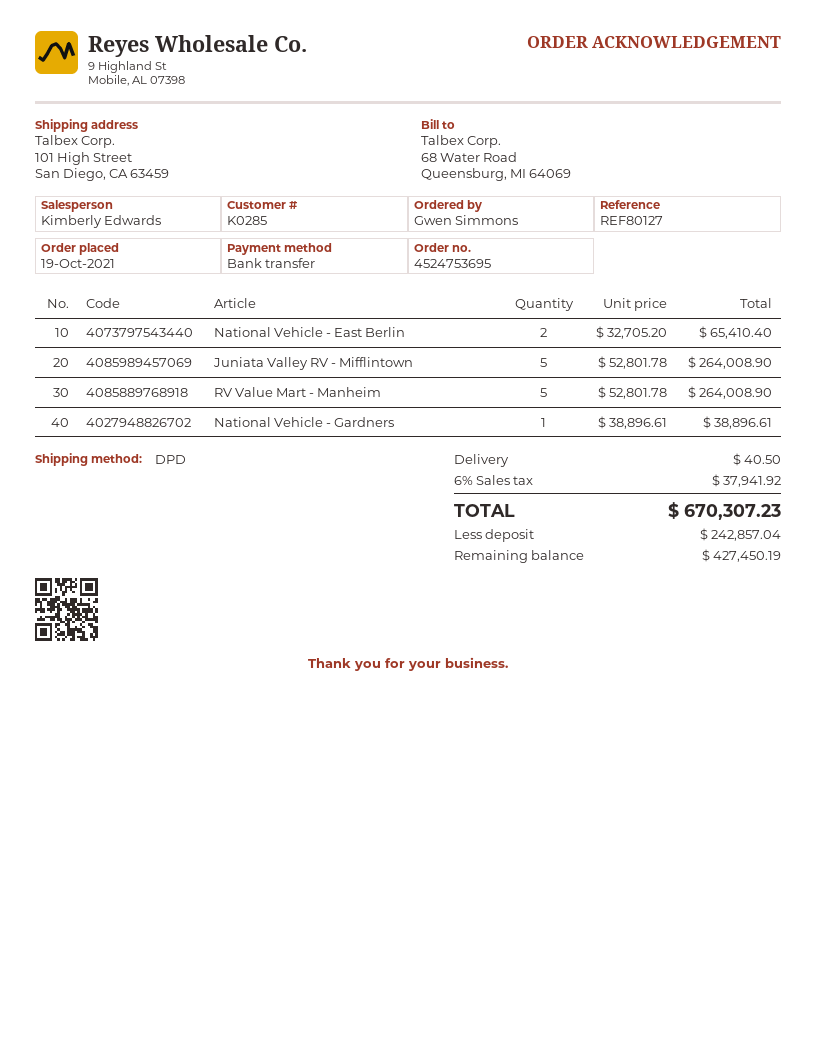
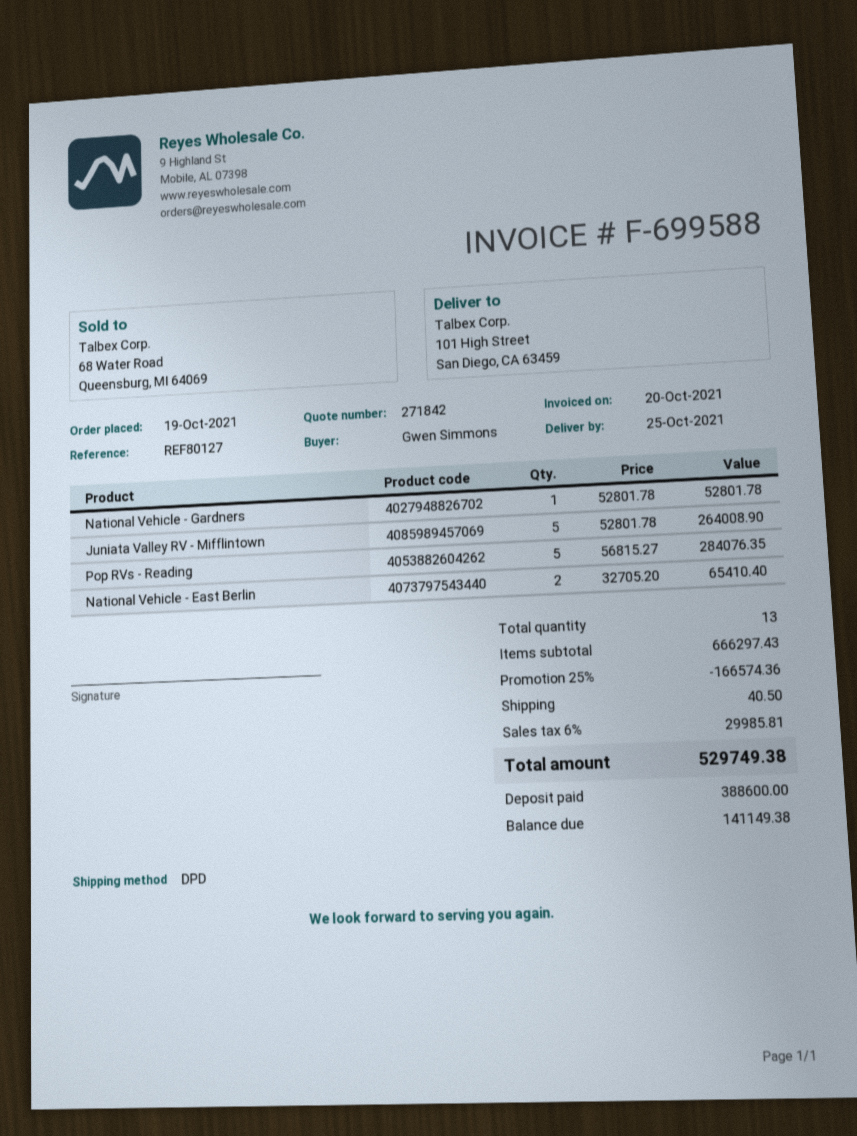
RV Value Mart - Manheim: 5 x 52801.78 = 264008.90 -> none
National Vehicle - Gardners: 1 x 38896.61 = 38896.61 -> 1 x 52801.78 = 52801.78
Pop RVs - Reading: none -> 5 x 56815.27 = 284076.35
discount: none -> 25% = 166574.36
tax: 6% = 37941.92 -> 6% = 29985.81
total: 670307.23 -> 529749.38
deposit: 242857.04 -> 388600.00
balance: 427450.19 -> 141149.38

